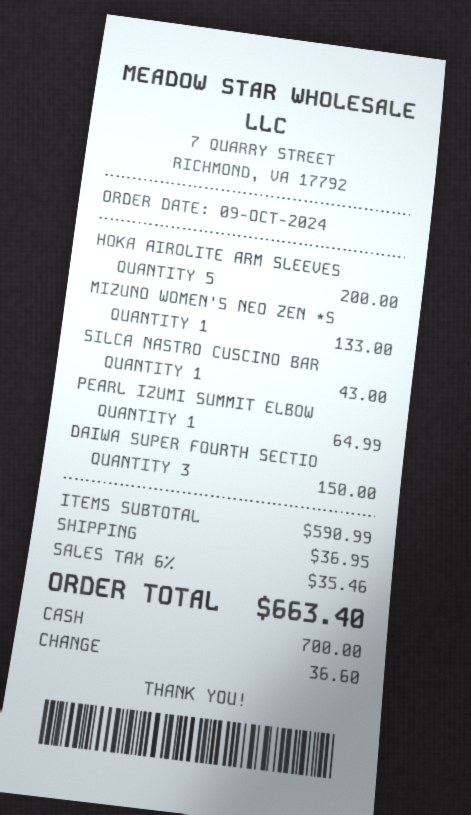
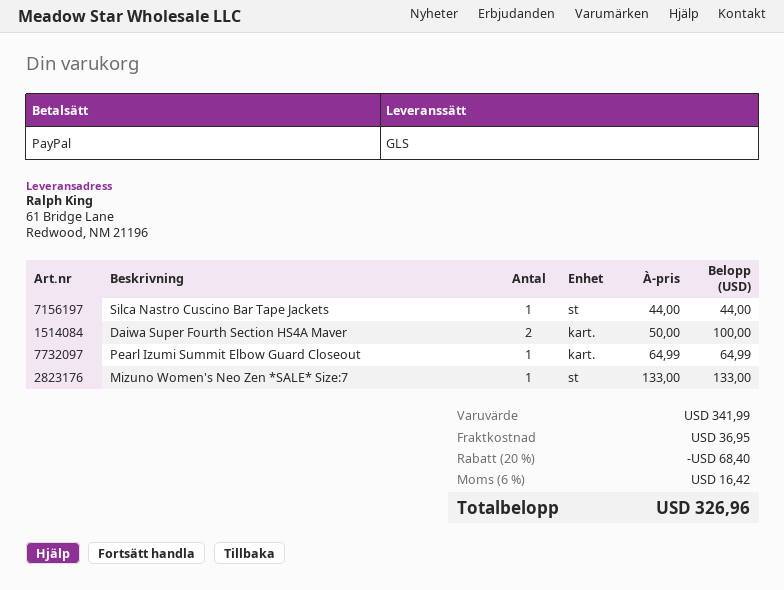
payment method: cash -> PayPal
HOKA AIROLITE ARM SLEEVES: 5 for 200.00 -> none
SILCA NASTRO CUSCINO BAR: 1 for 43.00 -> 1 for 44.00
DAIWA SUPER FOURTH SECTIO: 3 for 150.00 -> 2 for 100.00
subtotal: 590.99 -> 341.99
discount: none -> 20% = 68.40
tax: 6% = 35.46 -> 6% = 16.42
total: 663.40 -> 326.96

